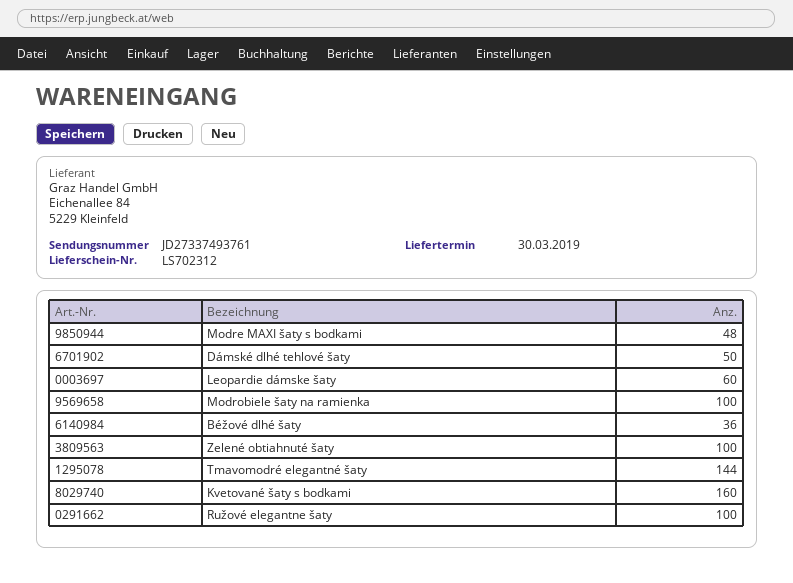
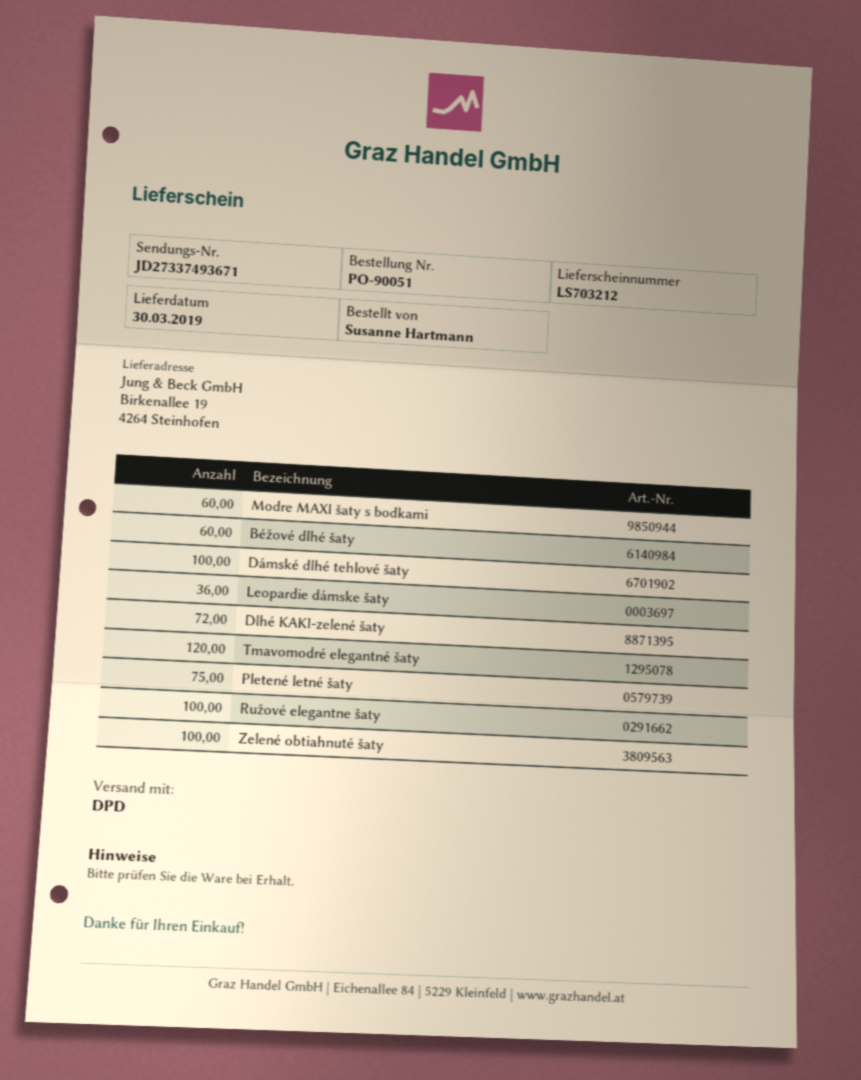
delivery note number: LS702312 -> LS703212
tracking number: JD27337493761 -> JD27337493671
Modre MAXI šaty s bodkami: 48 -> 60
Dámské dlhé tehlové šaty: 50 -> 100
Leopardie dámske šaty: 60 -> 36
Modrobiele šaty na ramienka: 100 -> none
Béžové dlhé šaty: 36 -> 60
Tmavomodré elegantné šaty: 144 -> 120
Kvetované šaty s bodkami: 160 -> none
Dlhé KAKI-zelené šaty: none -> 72
Pletené letné šaty: none -> 75

